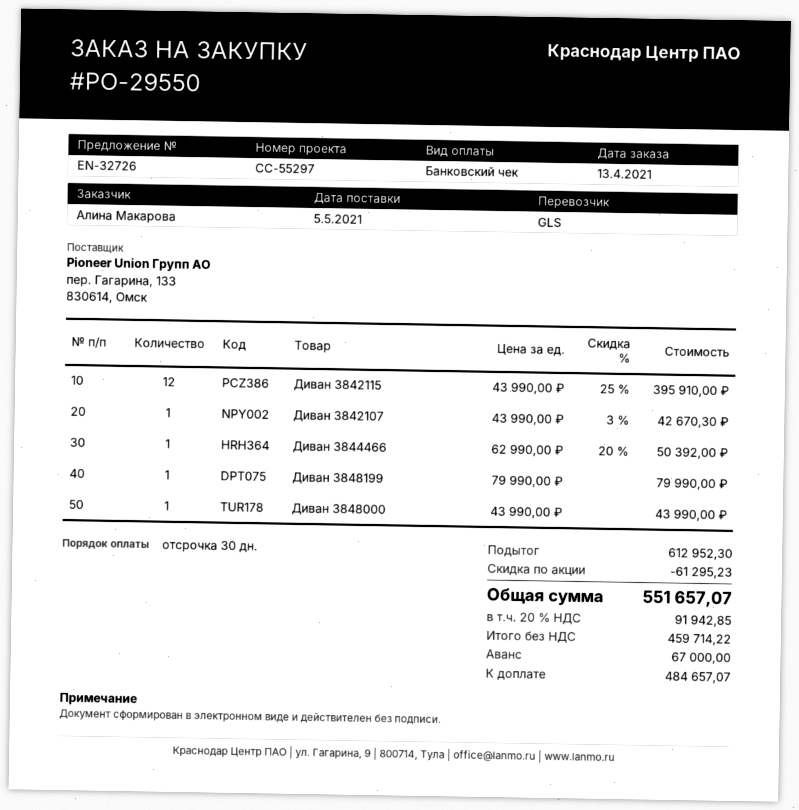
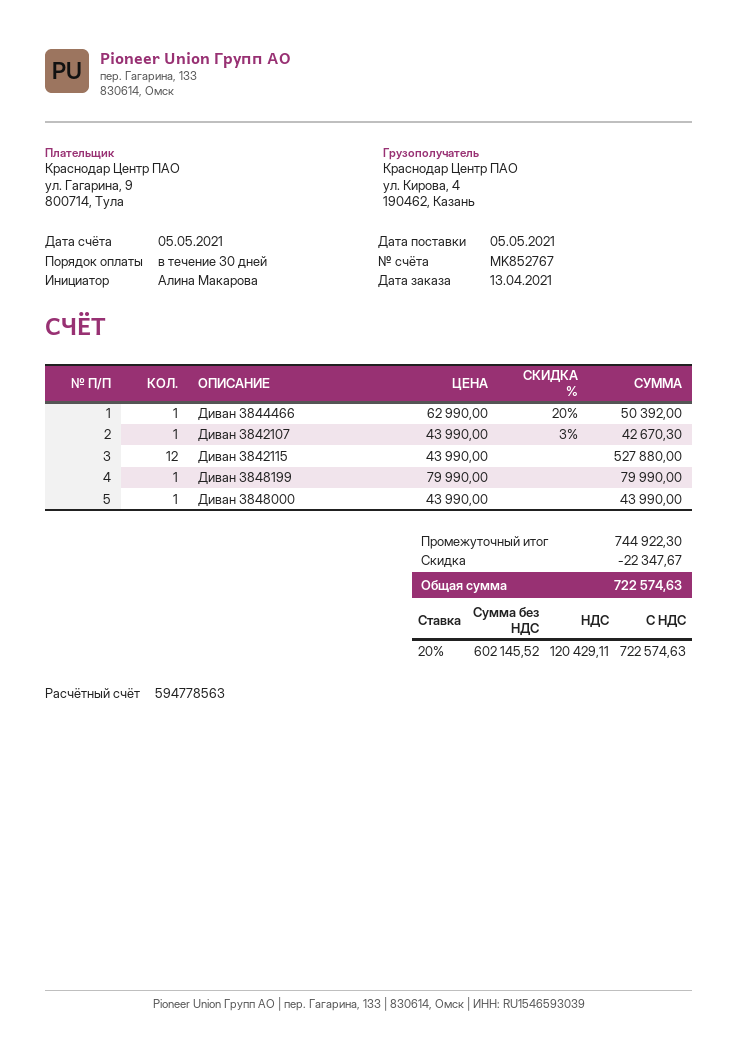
Диван 3842115: 12 x 43990.00 - 25% = 395910.00 -> 12 x 43990.00 = 527880.00
subtotal: 612952.30 -> 744922.30
discount: 61295.23 -> 22347.67
net: 459714.22 -> 602145.52
tax: 20% = 91942.85 -> 20% = 120429.11
total: 551657.07 -> 722574.63

